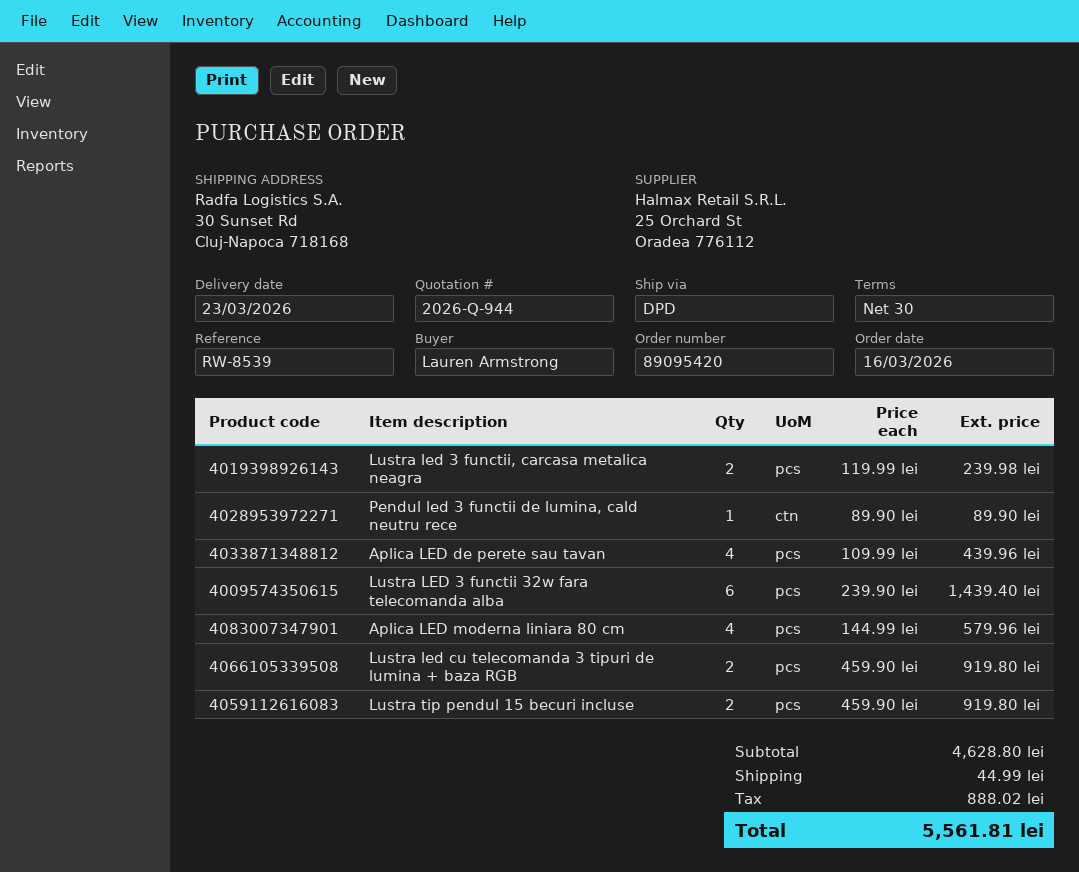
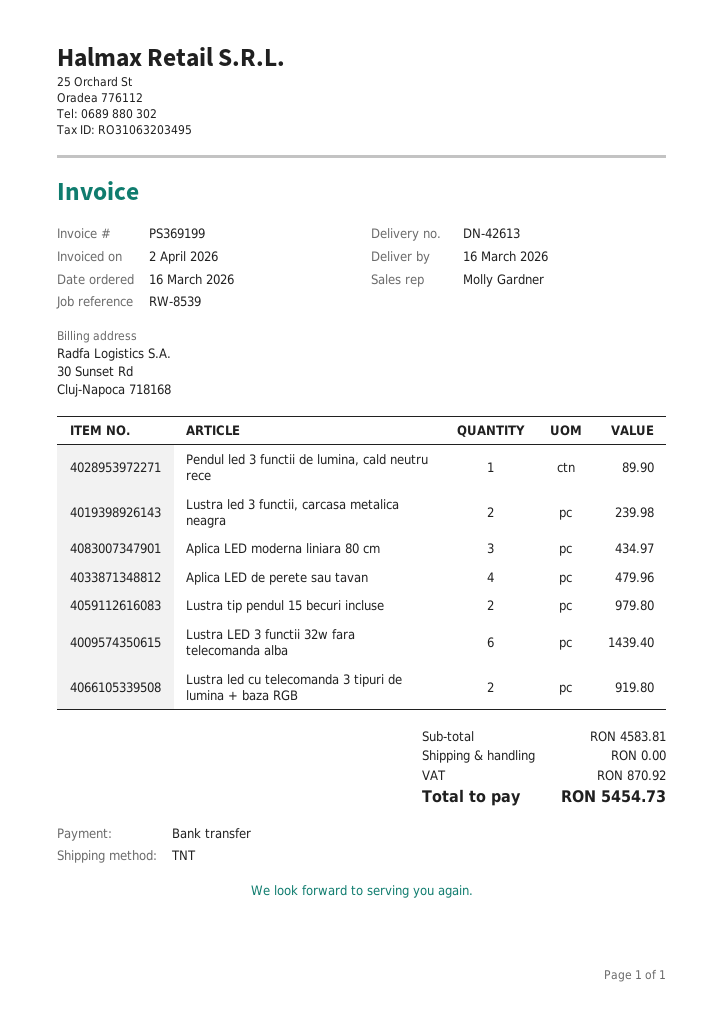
delivery date: 2026-03-23 -> 2026-03-16
shipping method: DPD -> TNT
Aplica LED de perete sau tavan: 4 for 439.96 -> 4 for 479.96
Aplica LED moderna liniara 80 cm: 4 for 579.96 -> 3 for 434.97
Lustra tip pendul 15 becuri incluse: 2 for 919.80 -> 2 for 979.80
subtotal: 4628.80 -> 4583.81
shipping: 44.99 -> 0.00
tax: 888.02 -> 870.92
total: 5561.81 -> 5454.73

